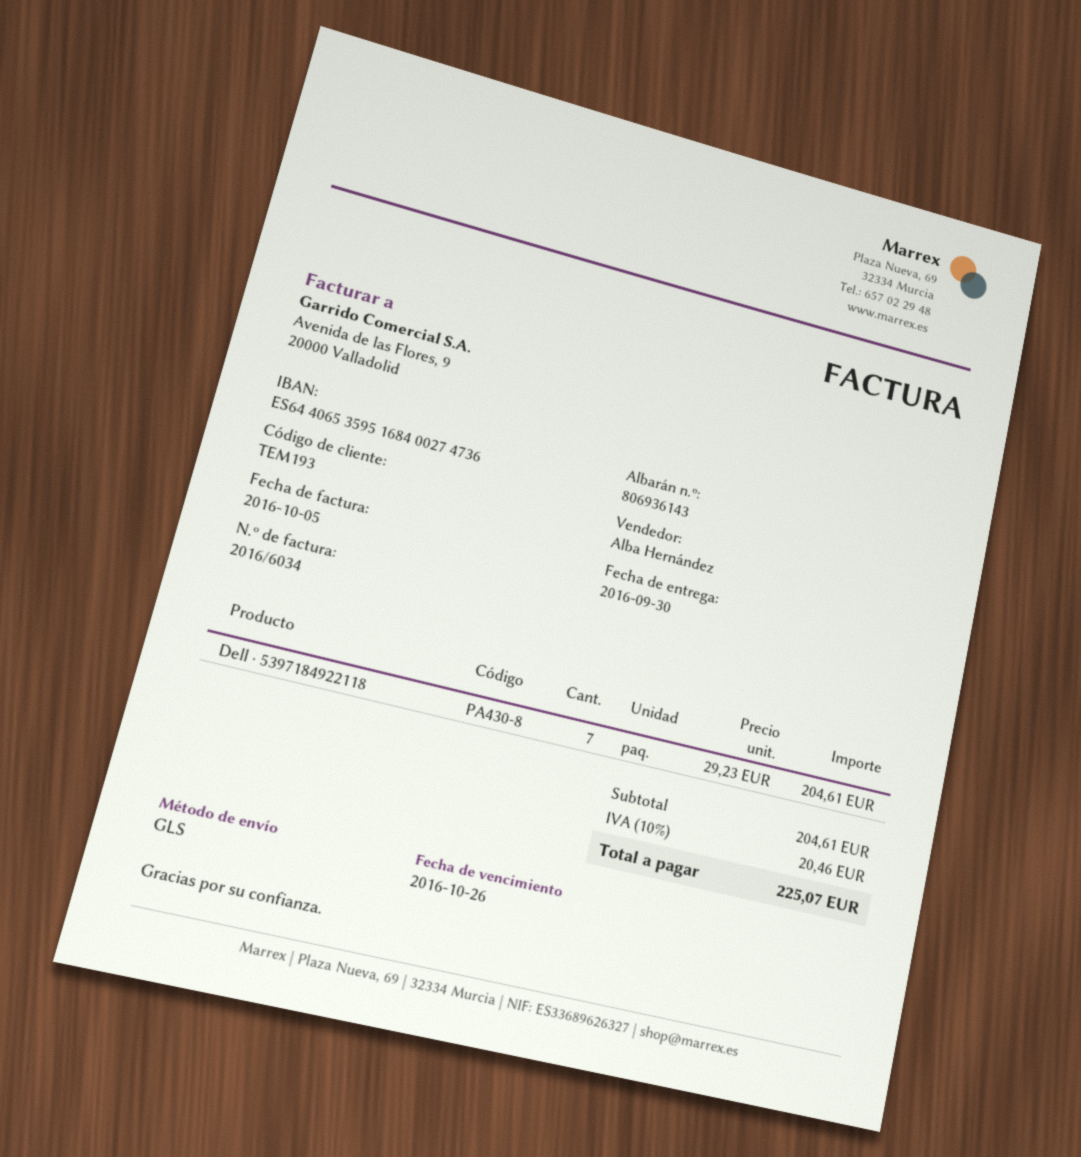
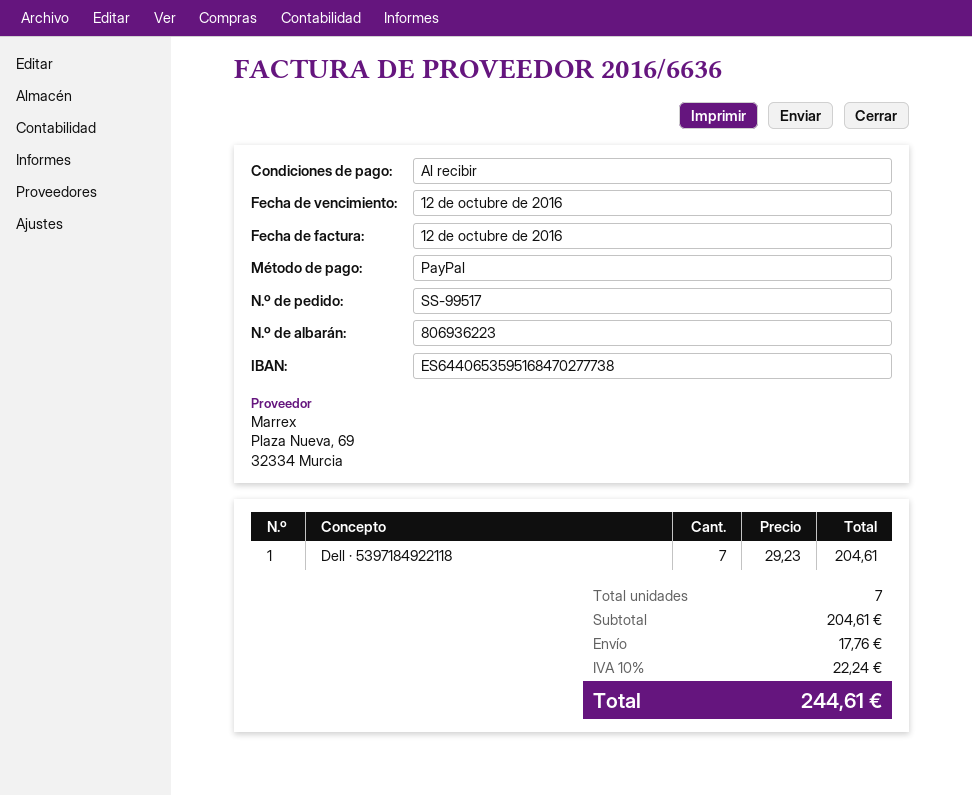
delivery note number: 806936143 -> 806936223
invoice number: 2016/6034 -> 2016/6636
invoice date: 2016-10-05 -> 2016-10-12
due date: 2016-10-26 -> 2016-10-12
bank account: ES6440653595168400274736 -> ES6440653595168470277738
shipping: none -> 17.76
tax: 10% = 20.46 -> 10% = 22.24
total: 225.07 -> 244.61

